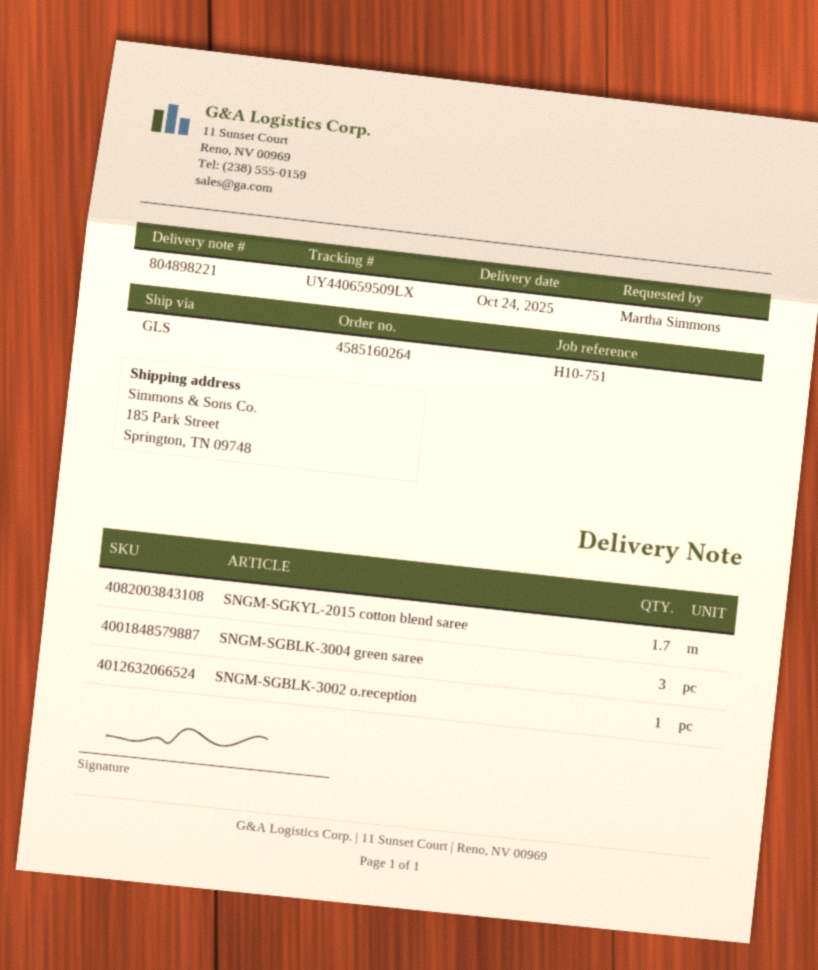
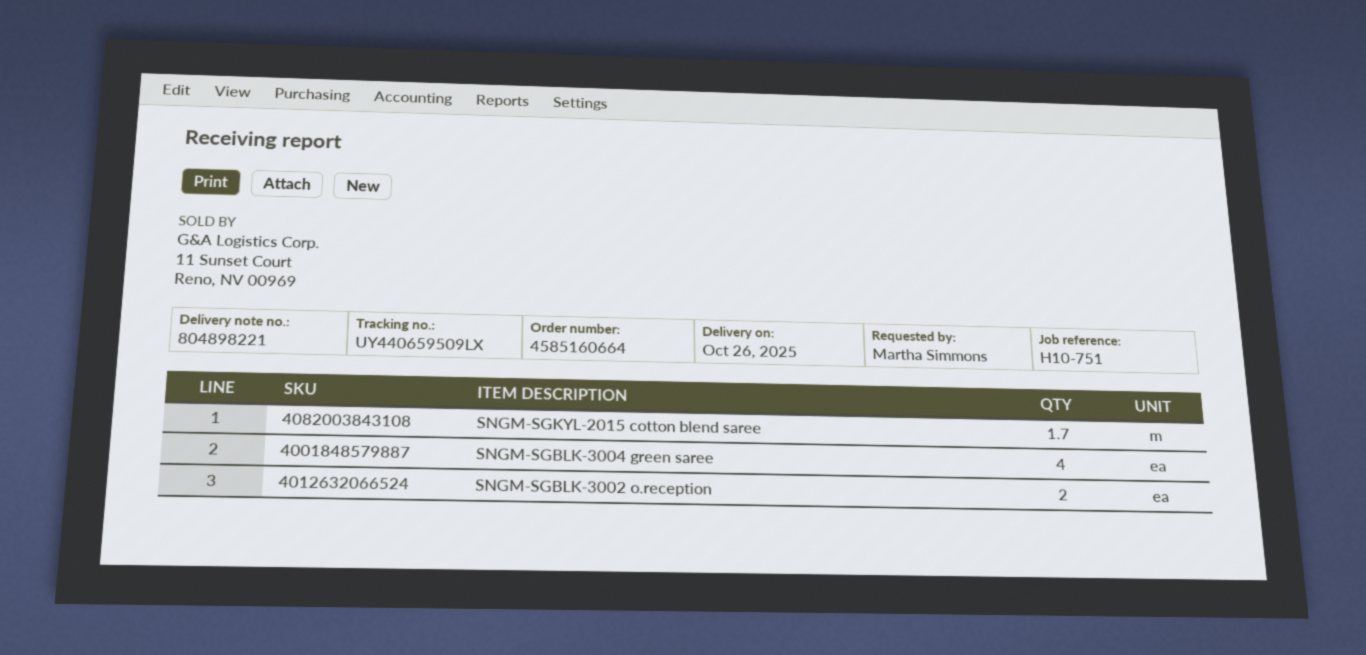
order number: 4585160264 -> 4585160664
delivery date: 2025-10-24 -> 2025-10-26
SNGM-SGBLK-3004 green saree: 3 -> 4
SNGM-SGBLK-3002 o.reception: 1 -> 2

